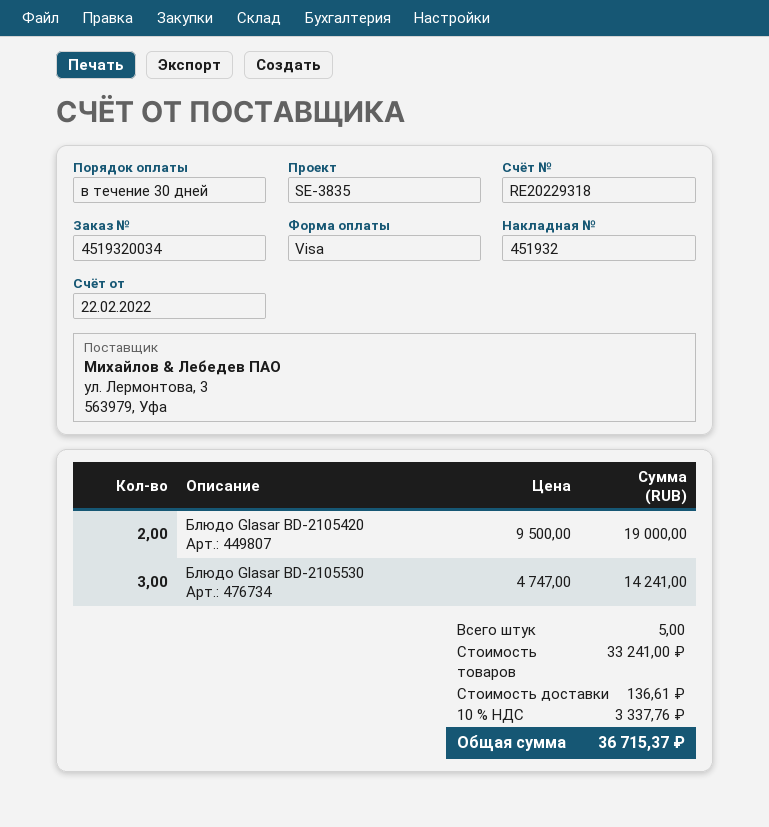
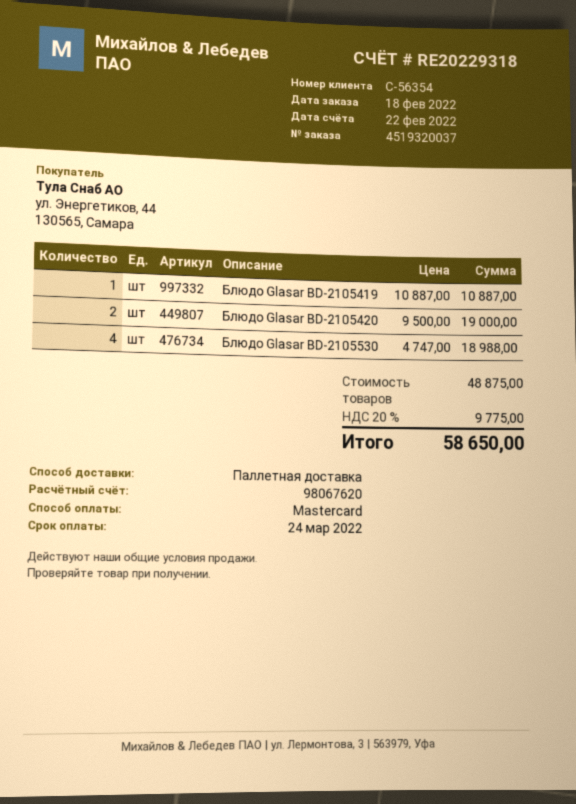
order number: 4519320034 -> 4519320037
payment method: Visa -> Mastercard
Блюдо Glasar BD-2105530: 3 x 4747.00 = 14241.00 -> 4 x 4747.00 = 18988.00
Блюдо Glasar BD-2105419: none -> 1 x 10887.00 = 10887.00
subtotal: 33241.00 -> 48875.00
shipping: 136.61 -> none
tax: 10% = 3337.76 -> 20% = 9775.00
total: 36715.37 -> 58650.00

